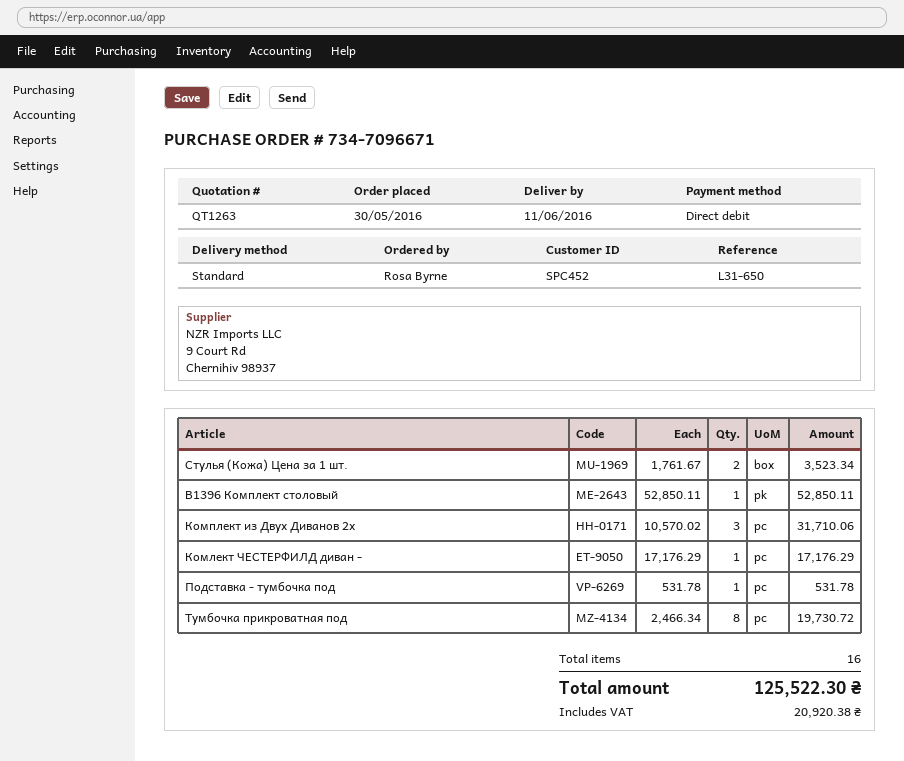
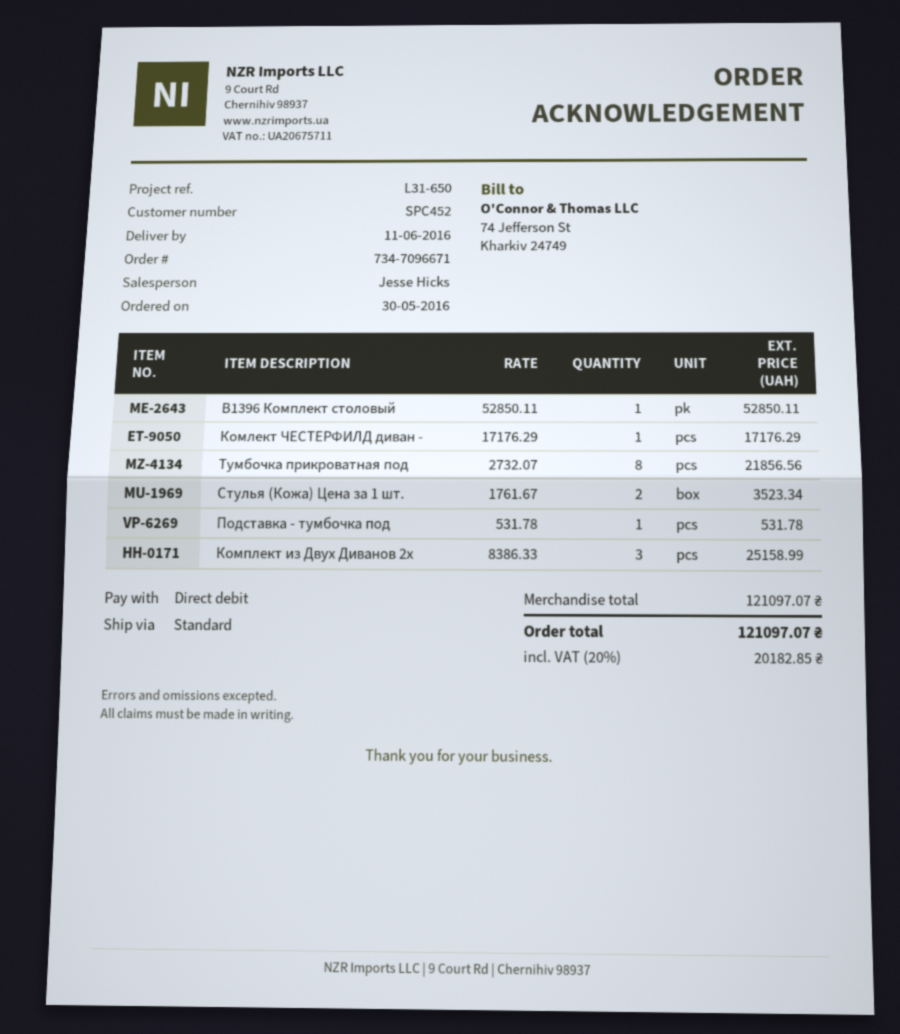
Комплект из Двух Диванов 2х: 3 x 10570.02 = 31710.06 -> 3 x 8386.33 = 25158.99
Тумбочка прикроватная под: 8 x 2466.34 = 19730.72 -> 8 x 2732.07 = 21856.56
tax: 20920.38 -> 20182.85
total: 125522.30 -> 121097.07

